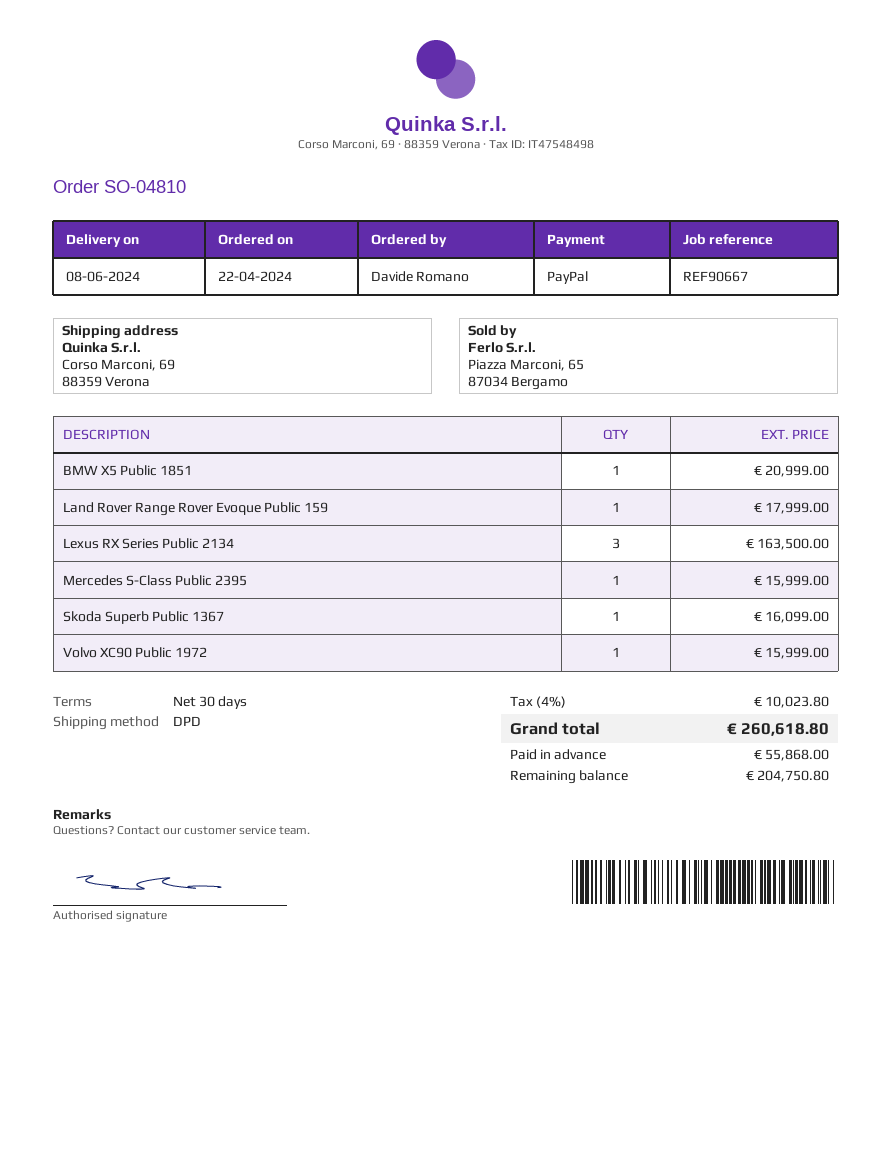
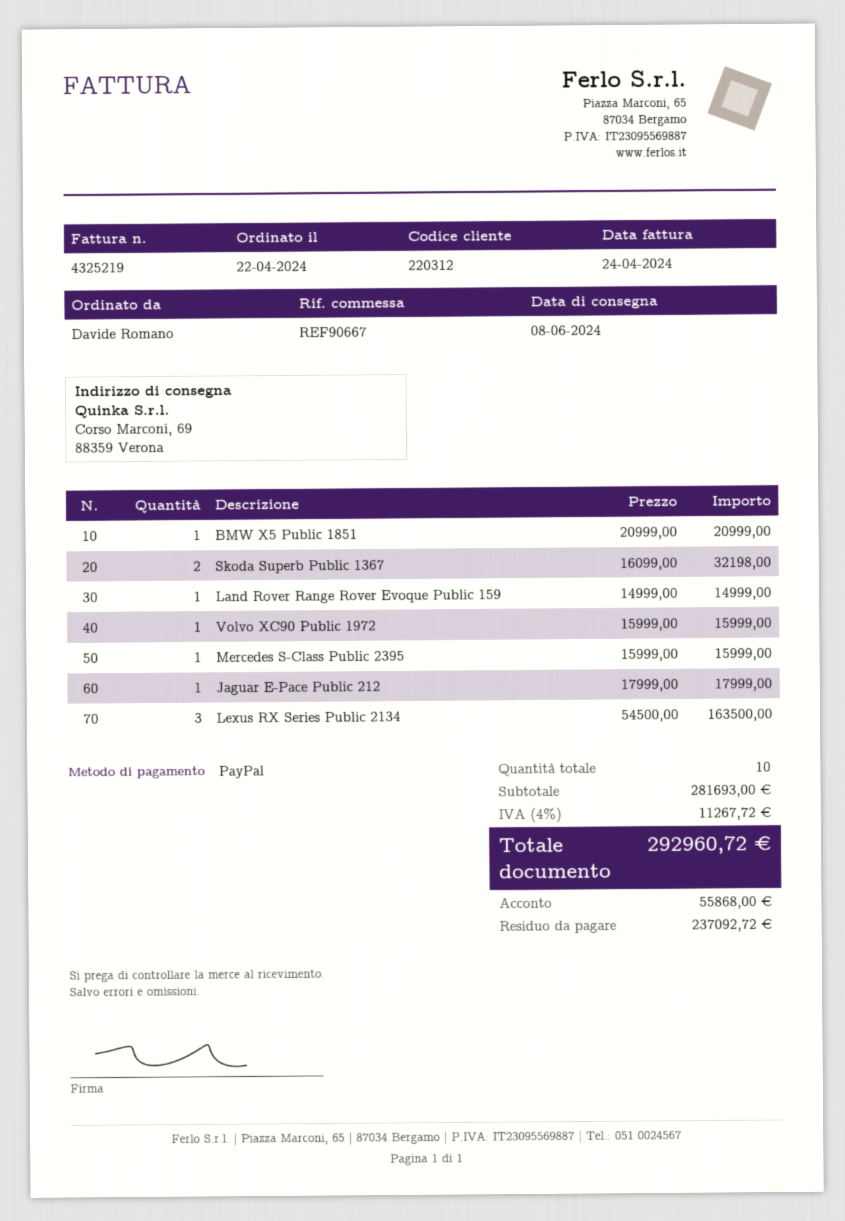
Land Rover Range Rover Evoque Public 159: 1 for 17999.00 -> 1 for 14999.00
Skoda Superb Public 1367: 1 for 16099.00 -> 2 for 32198.00
Jaguar E-Pace Public 212: none -> 1 for 17999.00
tax: 4% = 10023.80 -> 4% = 11267.72
total: 260618.80 -> 292960.72
balance: 204750.80 -> 237092.72

